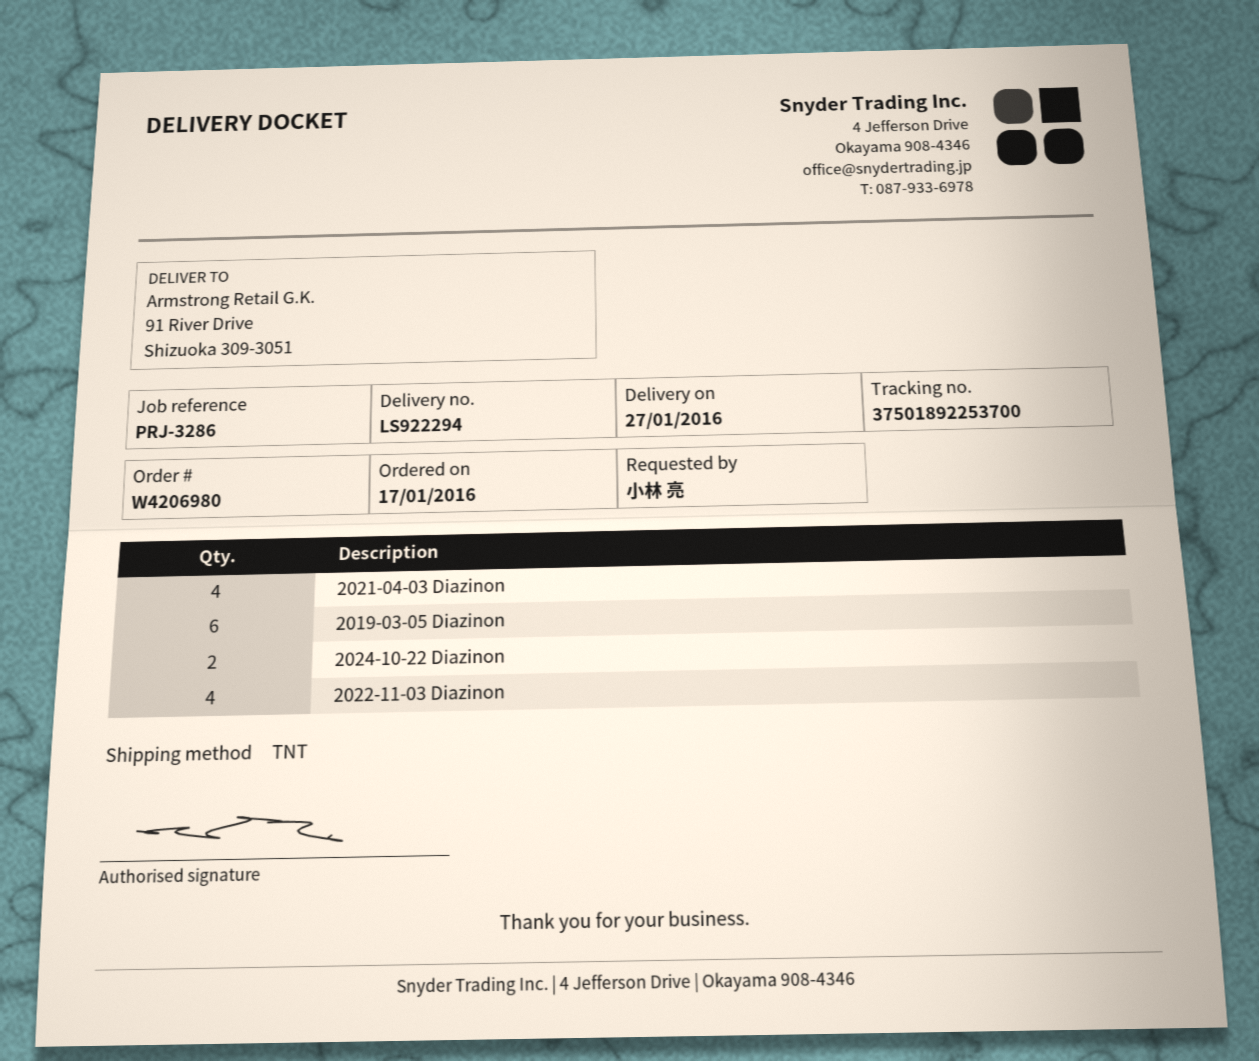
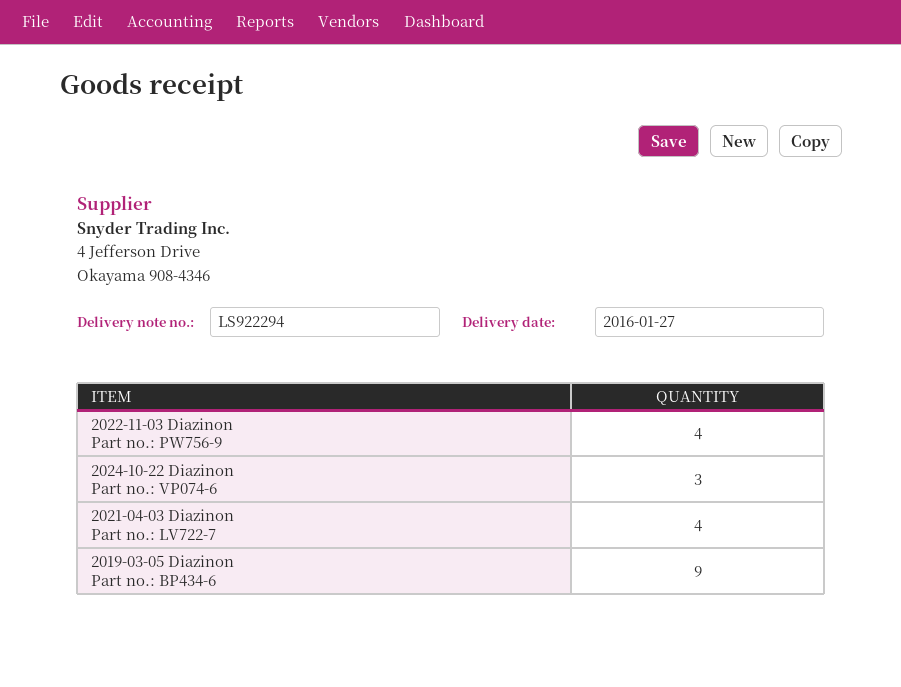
2019-03-05 Diazinon: 6 -> 9
2024-10-22 Diazinon: 2 -> 3

